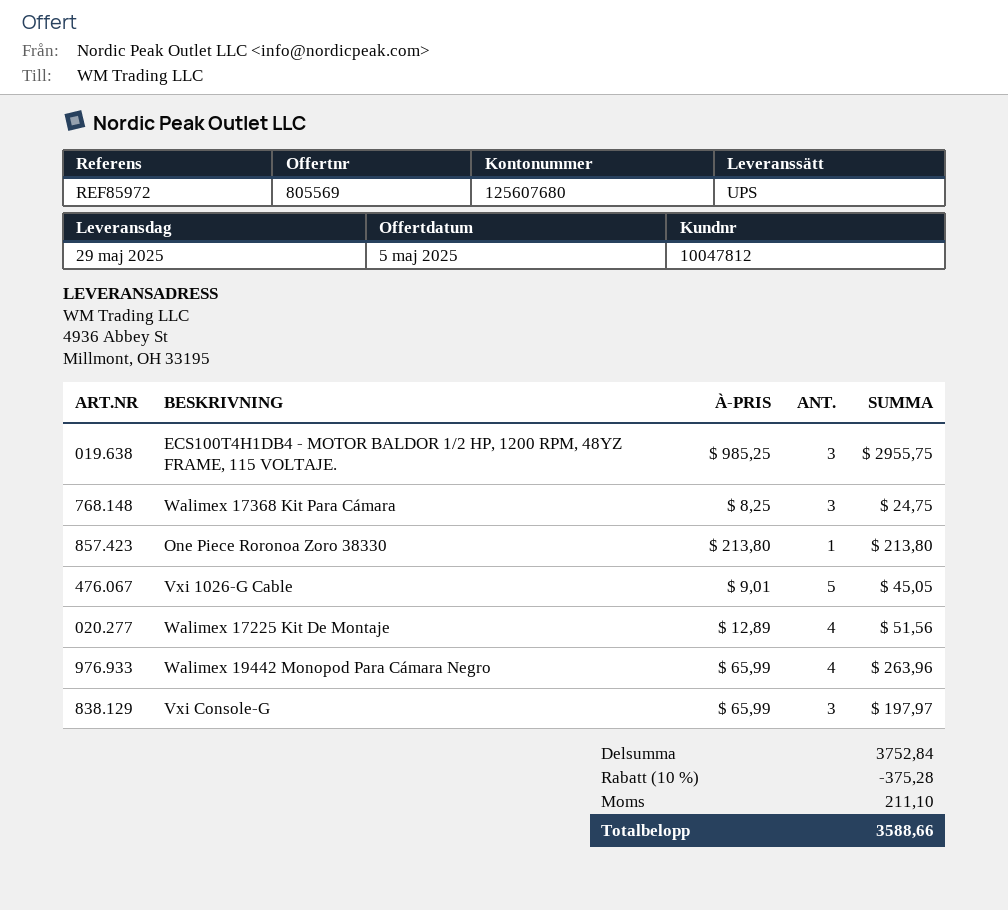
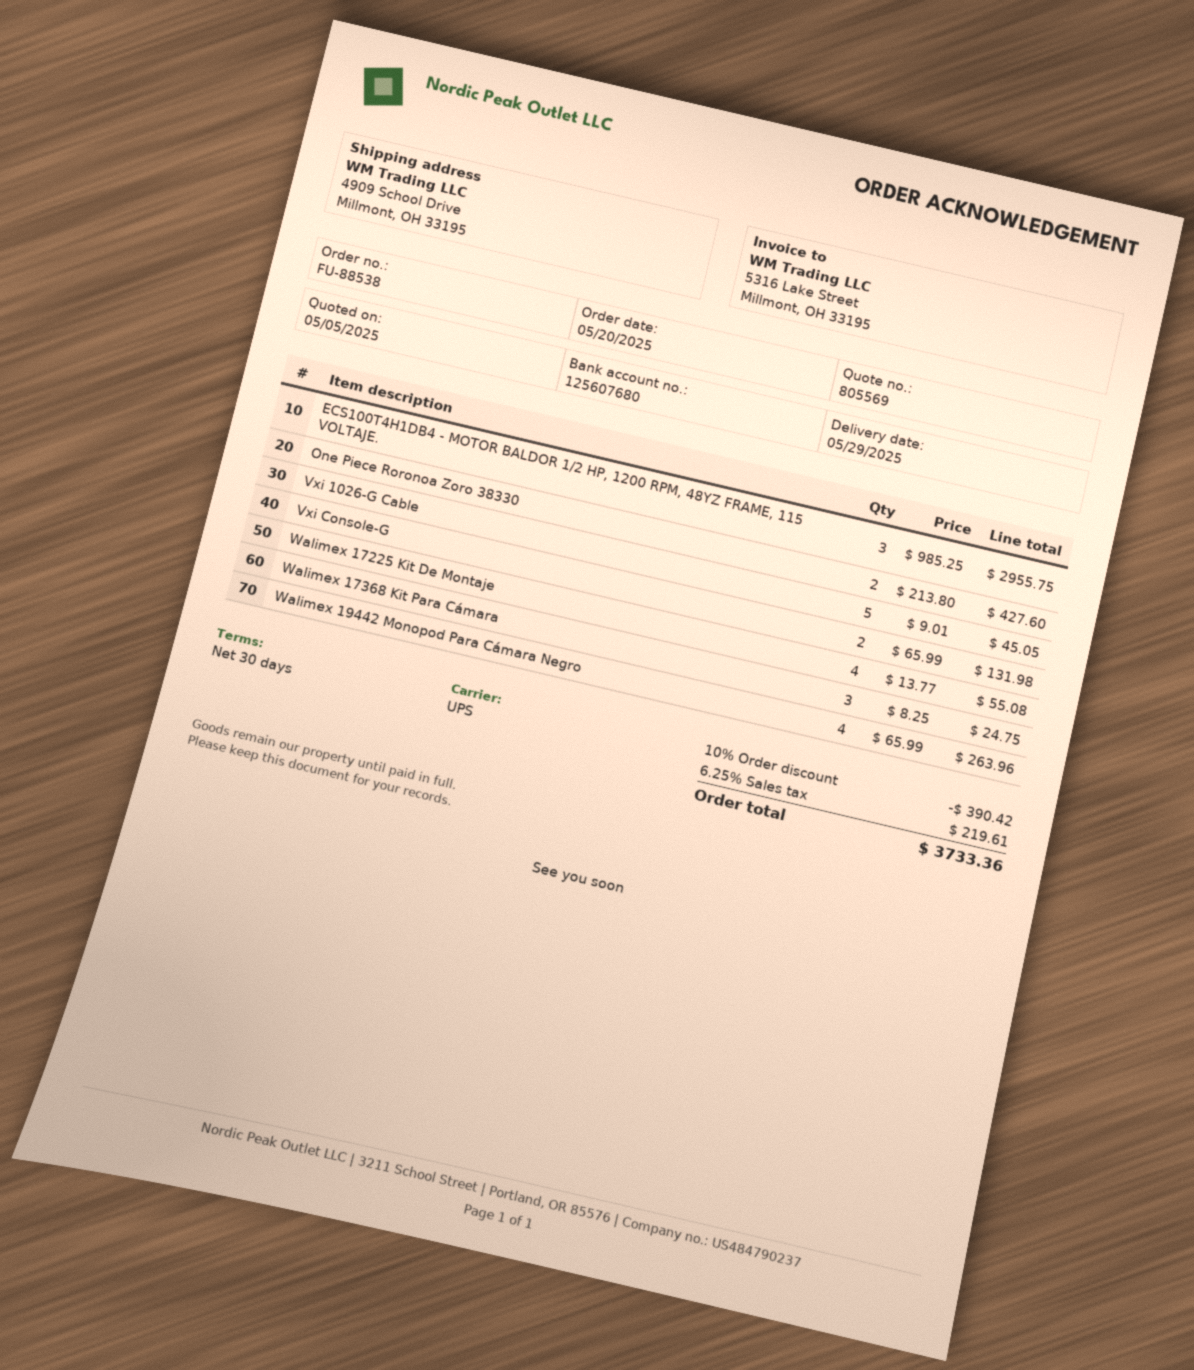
ship to: 4936 Abbey St, Millmont, OH 33195 -> 4909 School Drive, Millmont, OH 33195
One Piece Roronoa Zoro 38330: 1 x 213.80 = 213.80 -> 2 x 213.80 = 427.60
Walimex 17225 Kit De Montaje: 4 x 12.89 = 51.56 -> 4 x 13.77 = 55.08
Vxi Console-G: 3 x 65.99 = 197.97 -> 2 x 65.99 = 131.98
discount: 10% = 375.28 -> 10% = 390.42
tax: 211.10 -> 219.61
total: 3588.66 -> 3733.36

